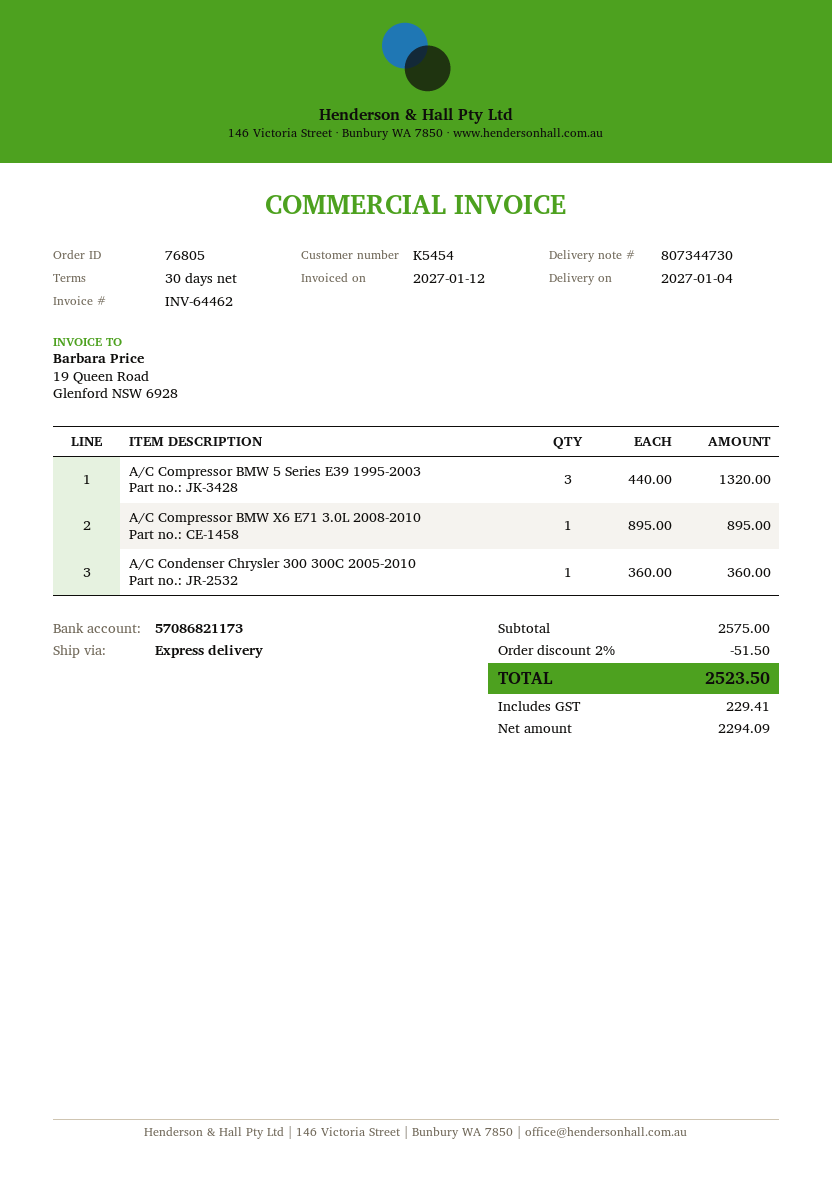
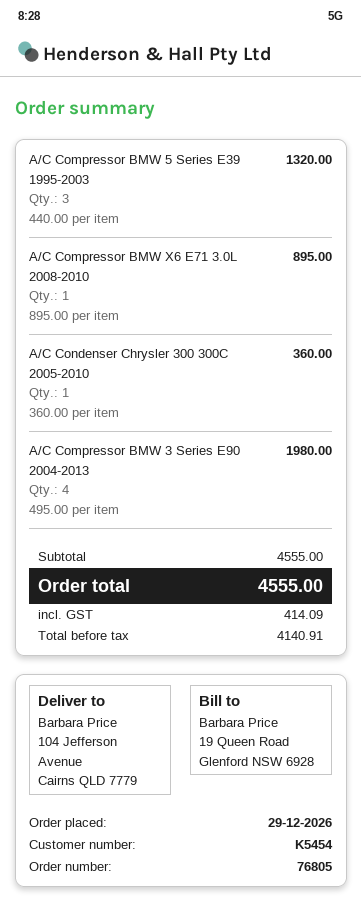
A/C Compressor BMW 3 Series E90 2004-2013: none -> 4 x 495.00 = 1980.00
subtotal: 2575.00 -> 4555.00
discount: 2% = 51.50 -> none
net: 2294.09 -> 4140.91
tax: 229.41 -> 414.09
total: 2523.50 -> 4555.00

